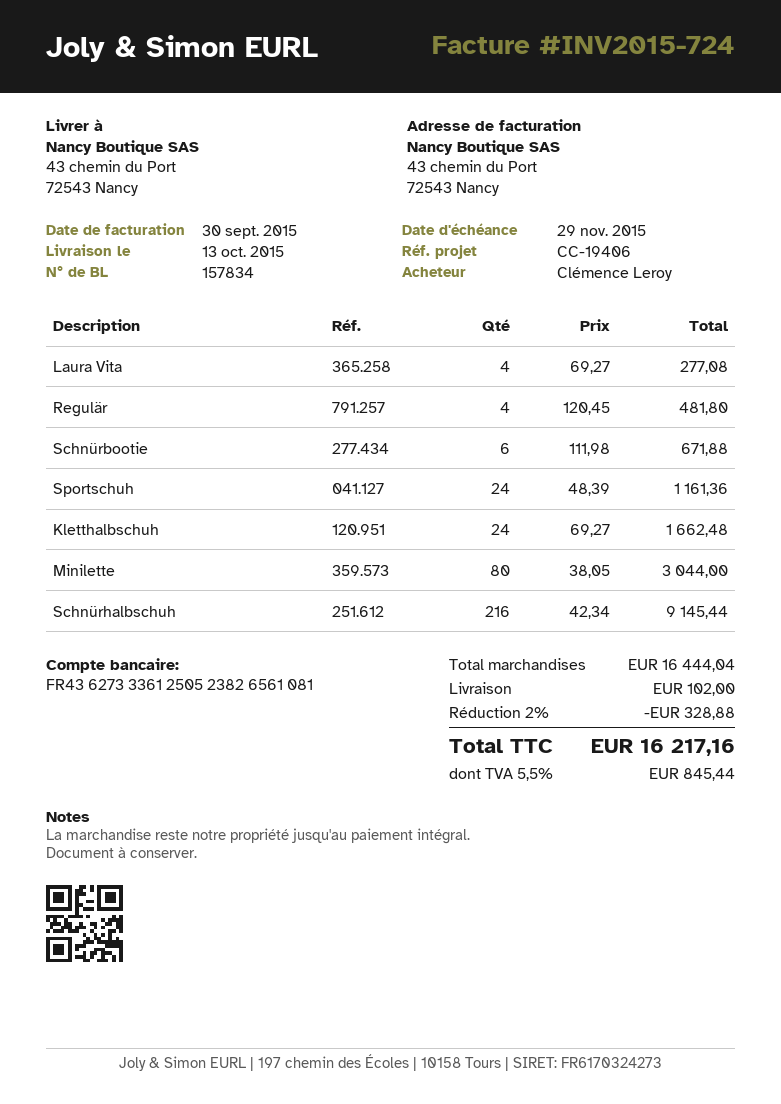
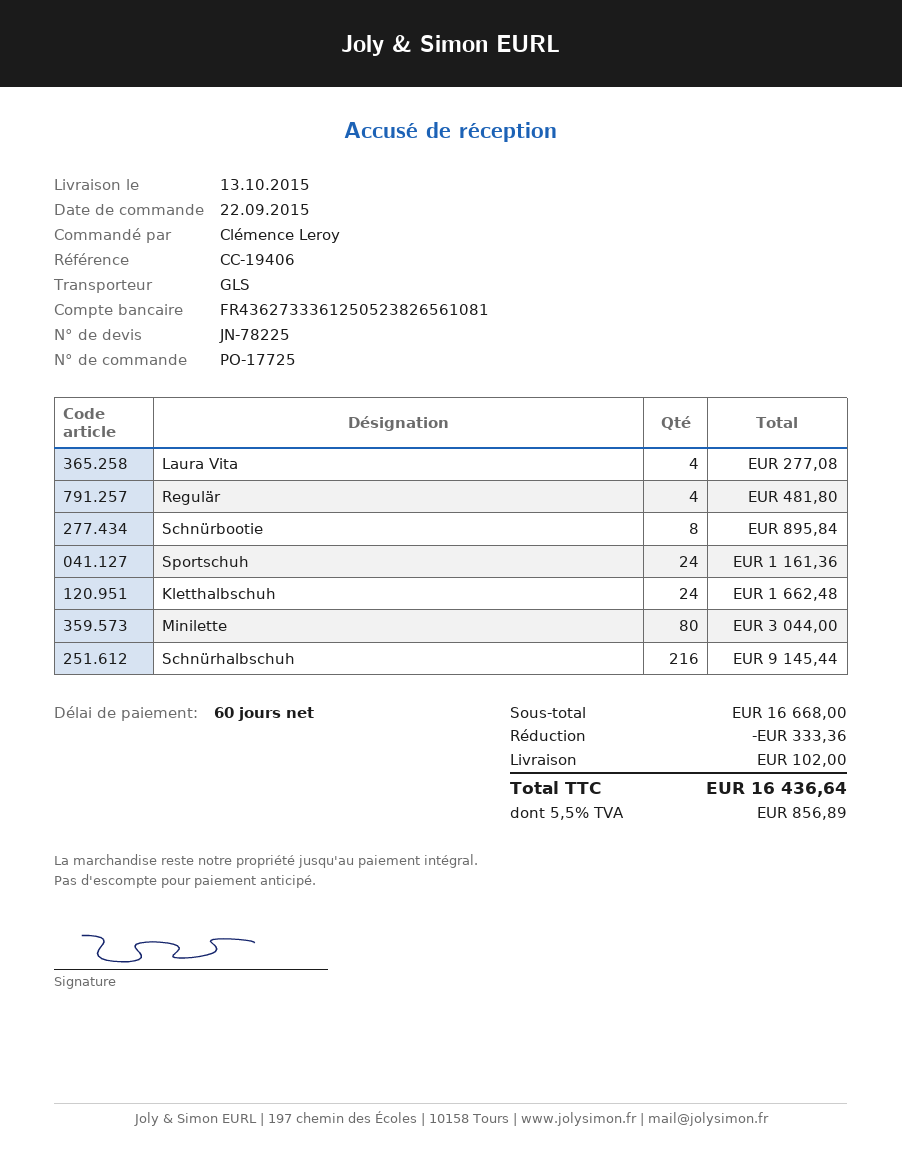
Schnürbootie: 6 for 671.88 -> 8 for 895.84
subtotal: 16444.04 -> 16668.00
discount: 328.88 -> 333.36
tax: 5.5% = 845.44 -> 5.5% = 856.89
total: 16217.16 -> 16436.64

